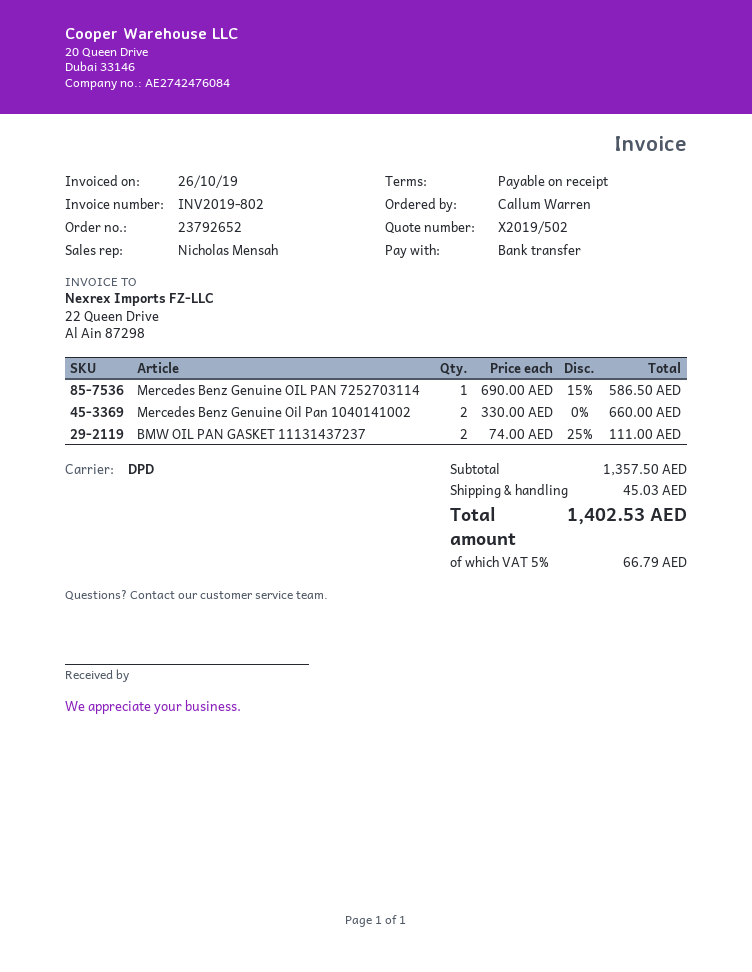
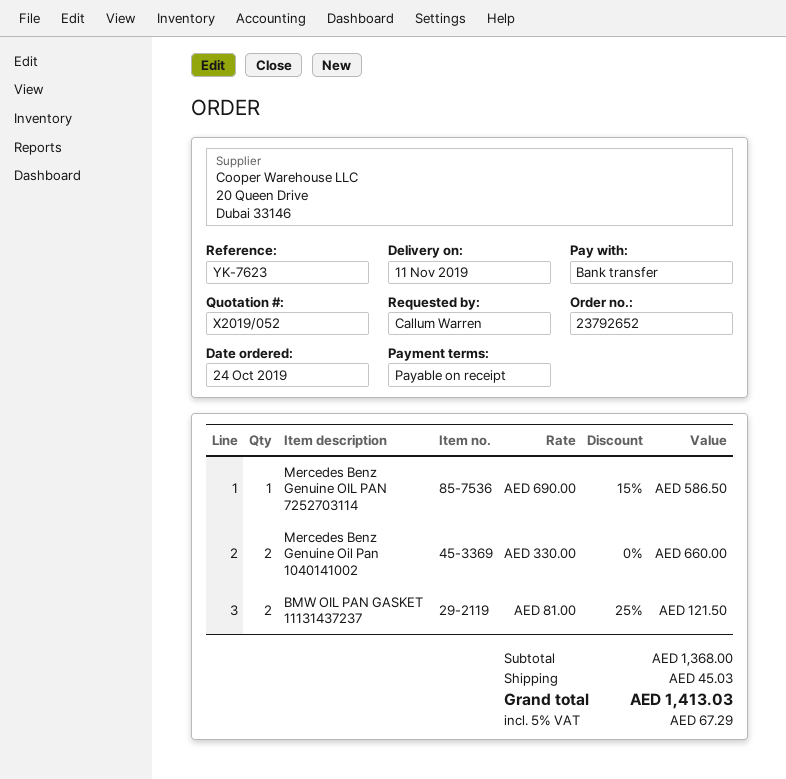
quote number: X2019/502 -> X2019/052
BMW OIL PAN GASKET 11131437237: 2 x 74.00 - 25% = 111.00 -> 2 x 81.00 - 25% = 121.50
subtotal: 1357.50 -> 1368.00
tax: 5% = 66.79 -> 5% = 67.29
total: 1402.53 -> 1413.03

